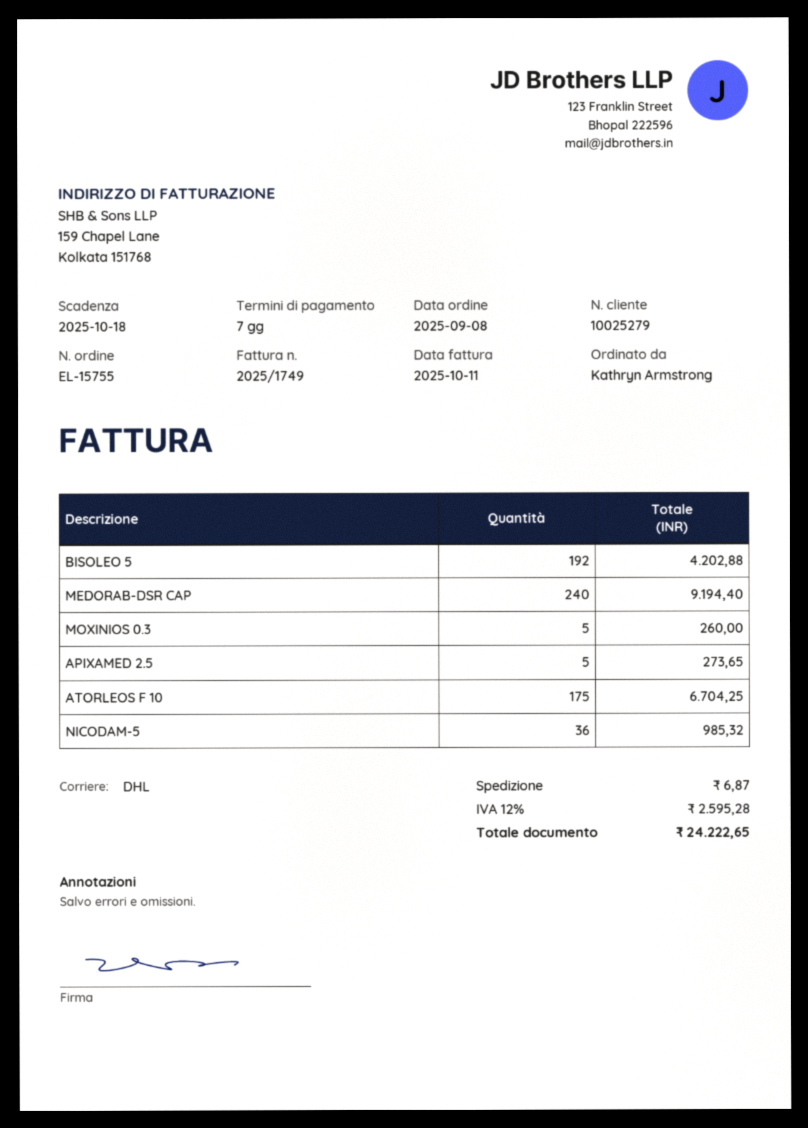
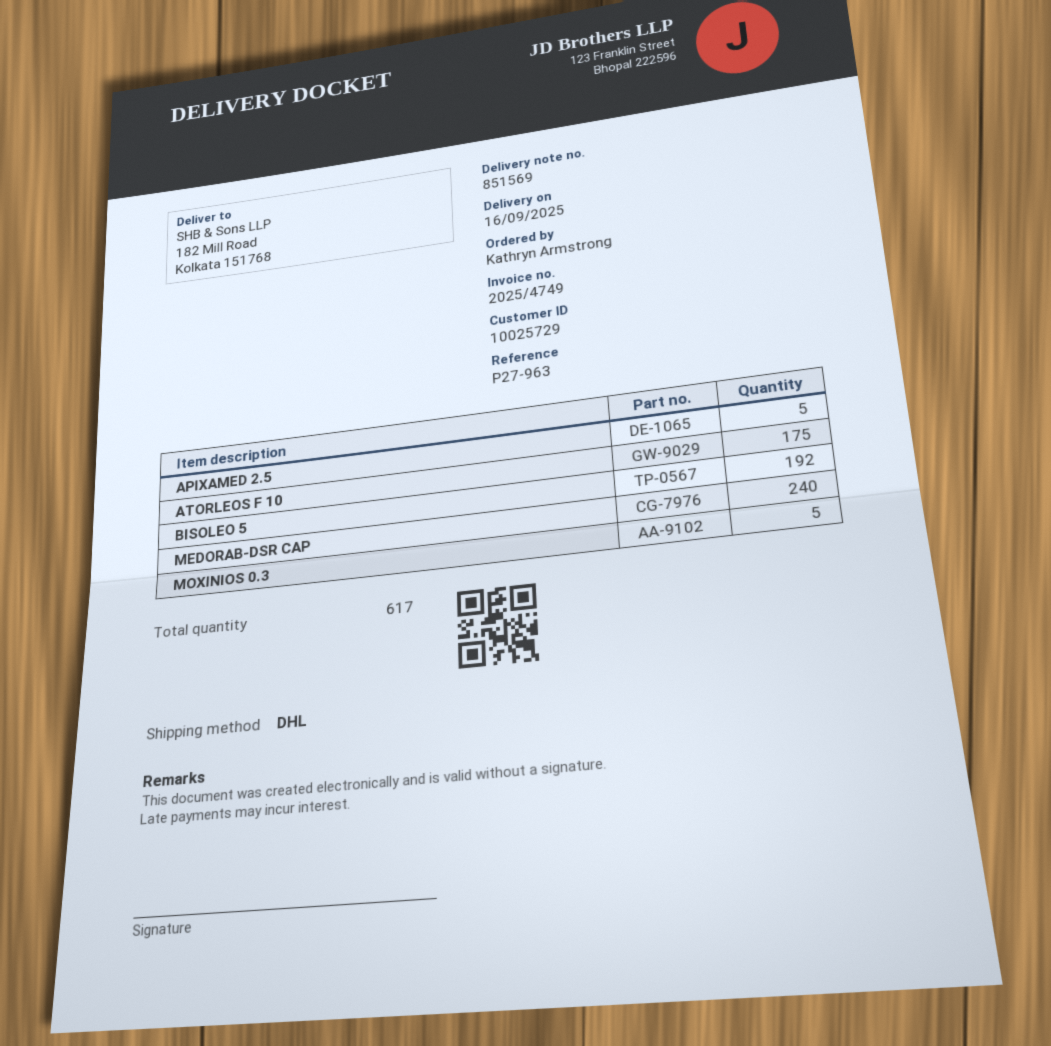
invoice number: 2025/1749 -> 2025/4749
customer number: 10025279 -> 10025729
NICODAM-5: 36 -> none

